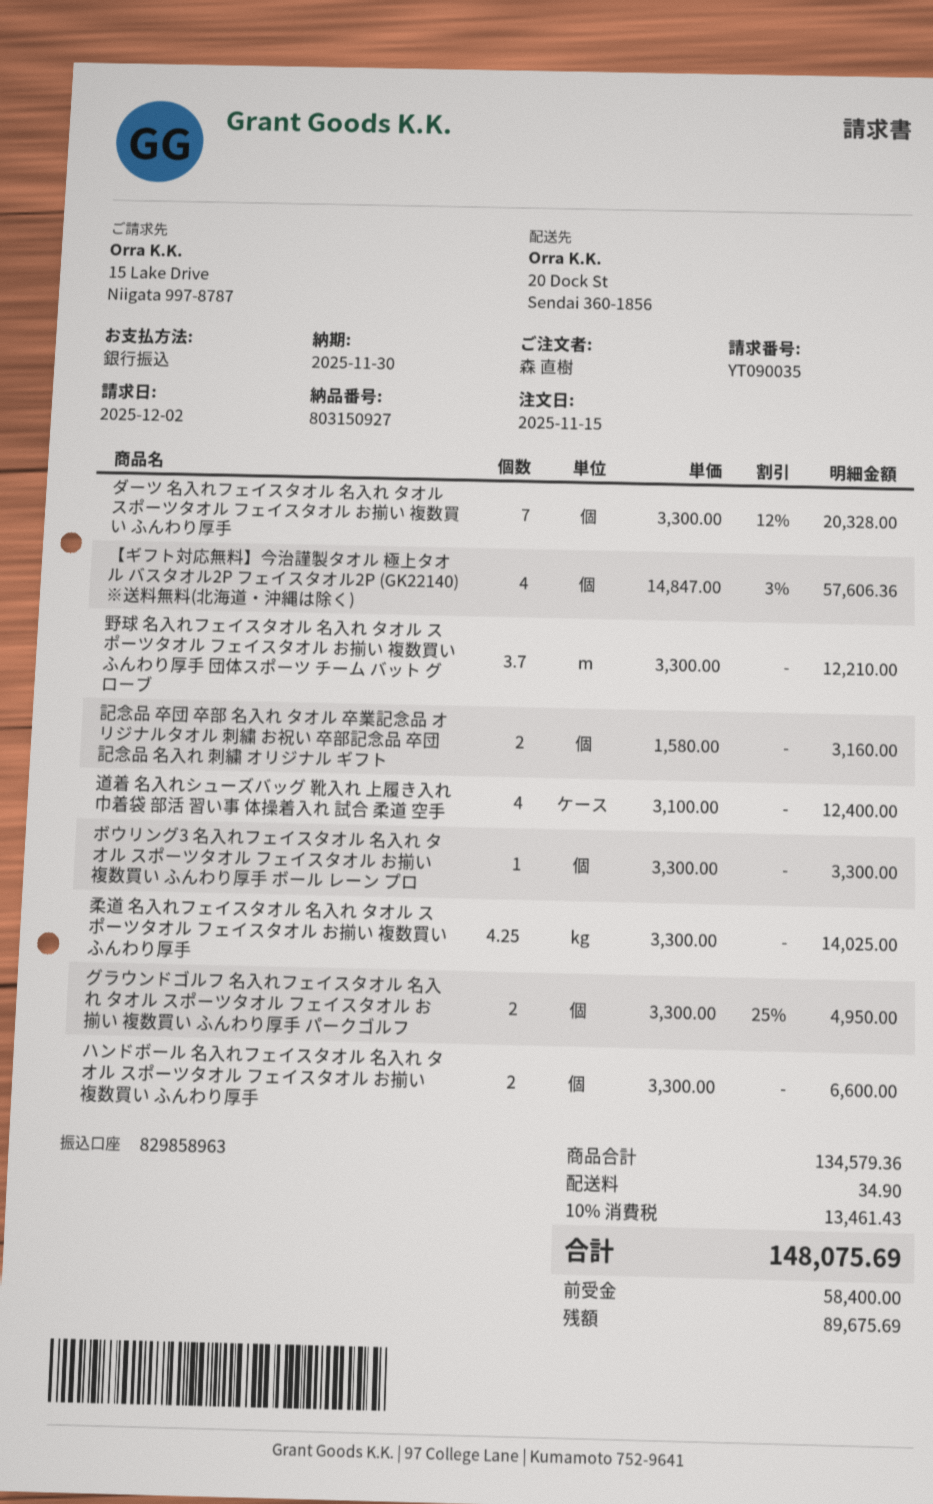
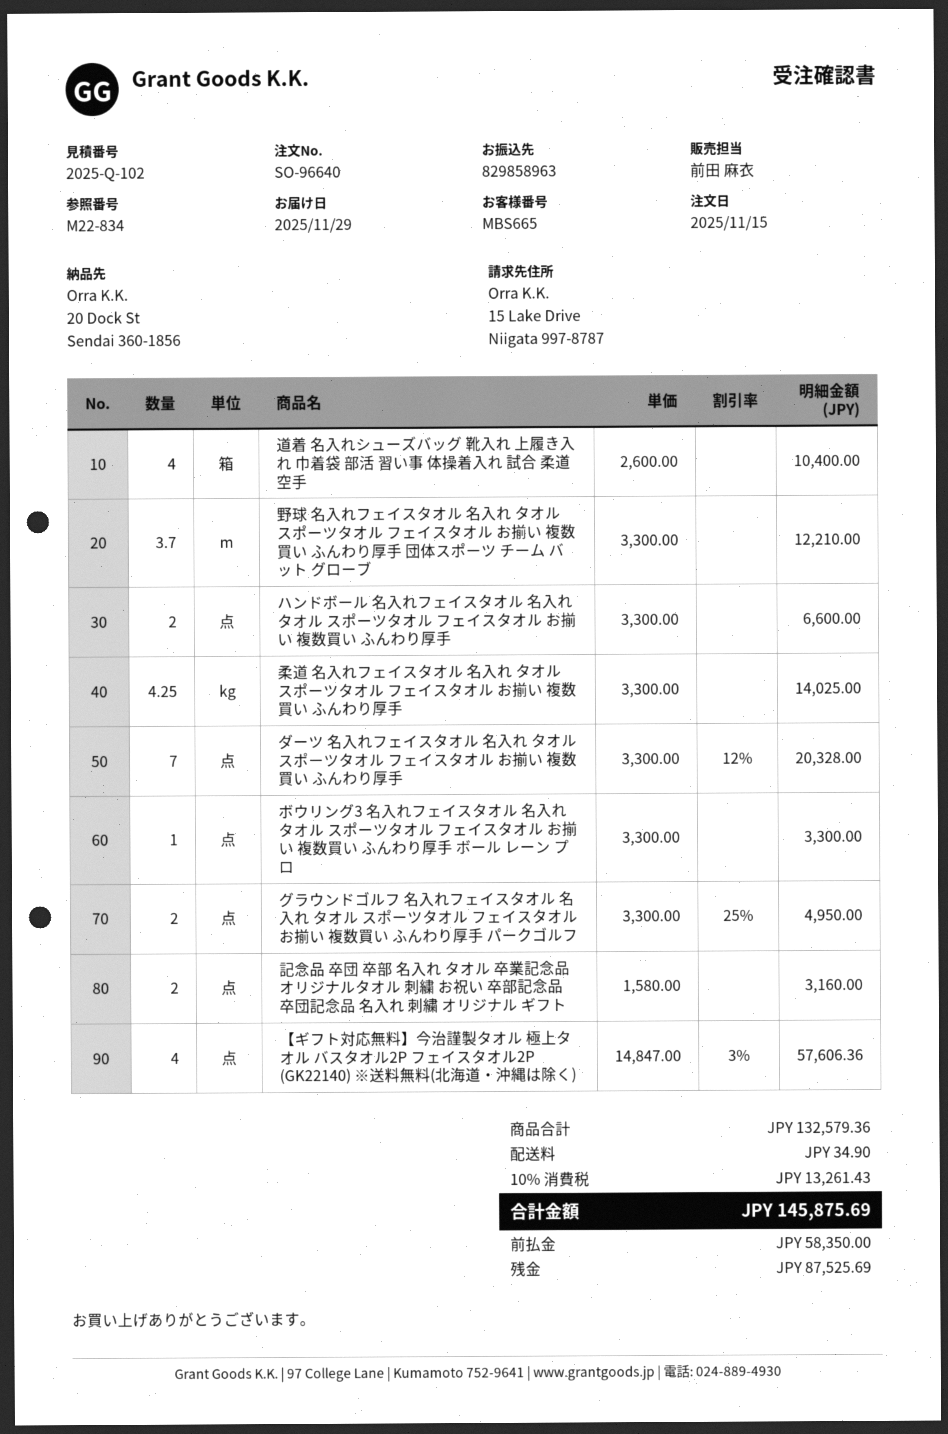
delivery date: 2025-11-30 -> 2025-11-29
道着 名入れシューズバッグ 靴入れ 上履き入れ 巾着袋 部活 習い事 体操着入れ 試合 柔道 空手: 4 x 3100.00 = 12400.00 -> 4 x 2600.00 = 10400.00
subtotal: 134579.36 -> 132579.36
tax: 10% = 13461.43 -> 10% = 13261.43
total: 148075.69 -> 145875.69
deposit: 58400.00 -> 58350.00
balance: 89675.69 -> 87525.69

